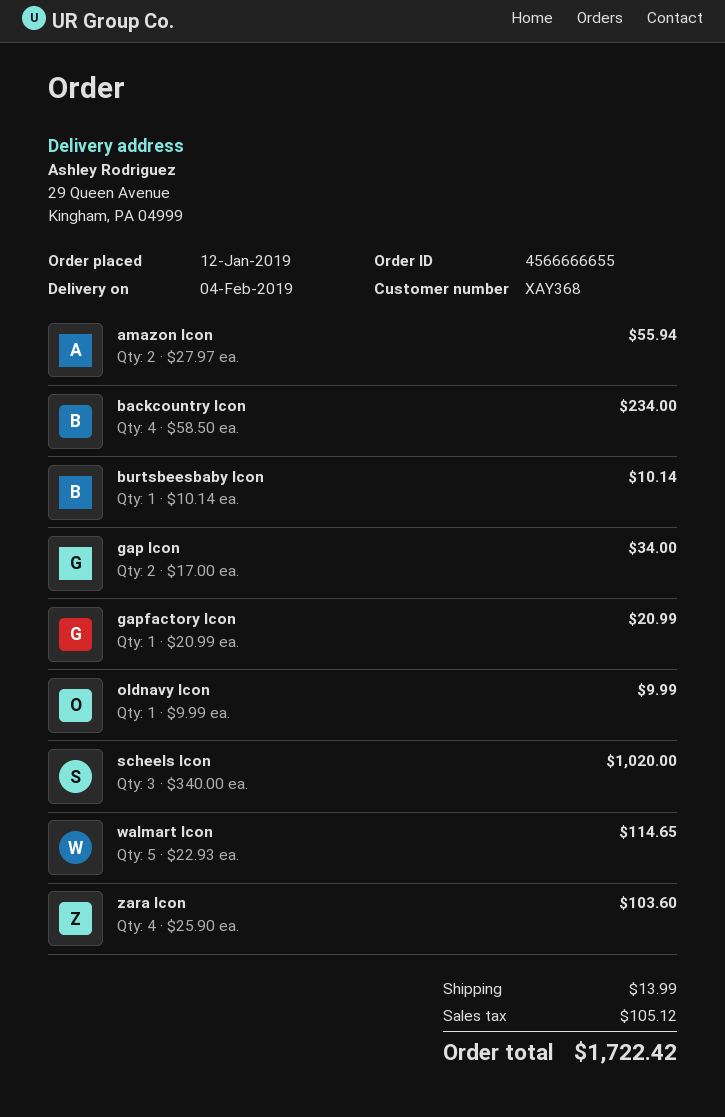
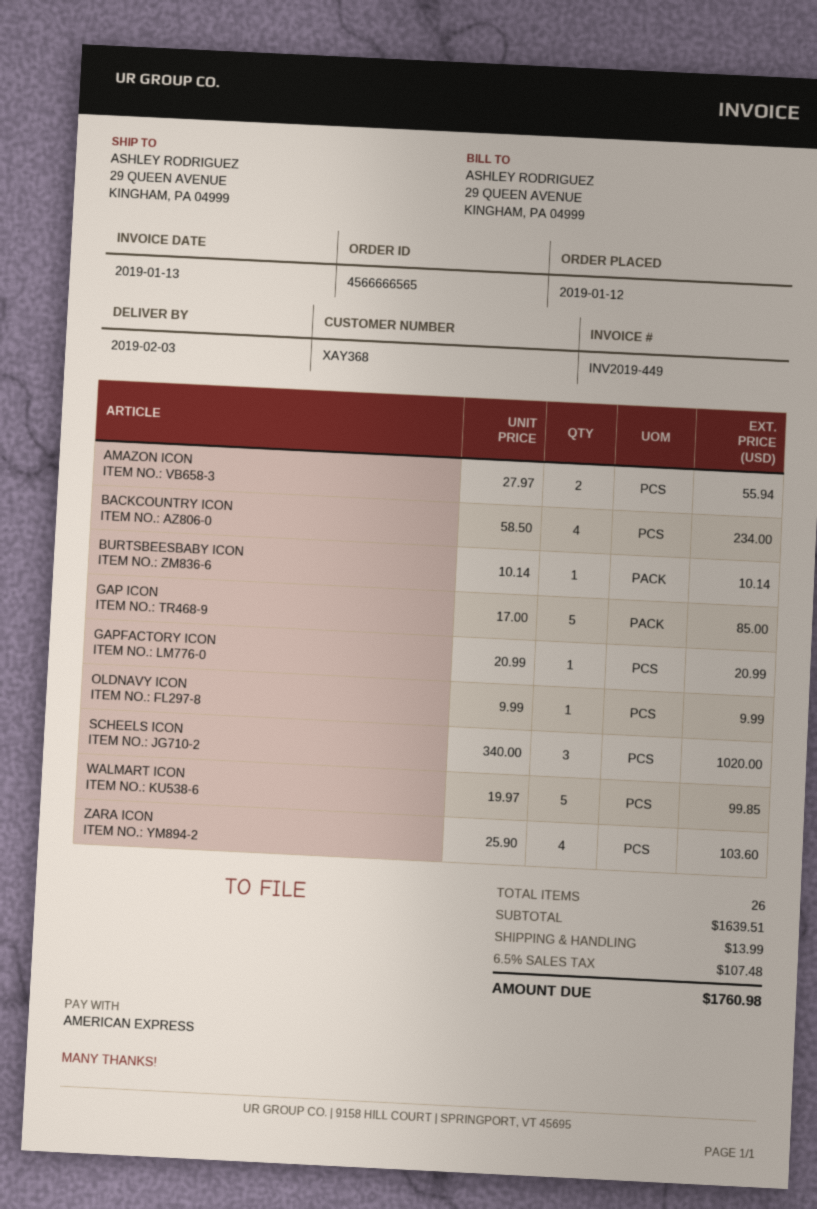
order number: 4566666655 -> 4566666565
delivery date: 2019-02-04 -> 2019-02-03
gap Icon: 2 x 17.00 = 34.00 -> 5 x 17.00 = 85.00
walmart Icon: 5 x 22.93 = 114.65 -> 5 x 19.97 = 99.85
tax: 105.12 -> 107.48
total: 1722.42 -> 1760.98

